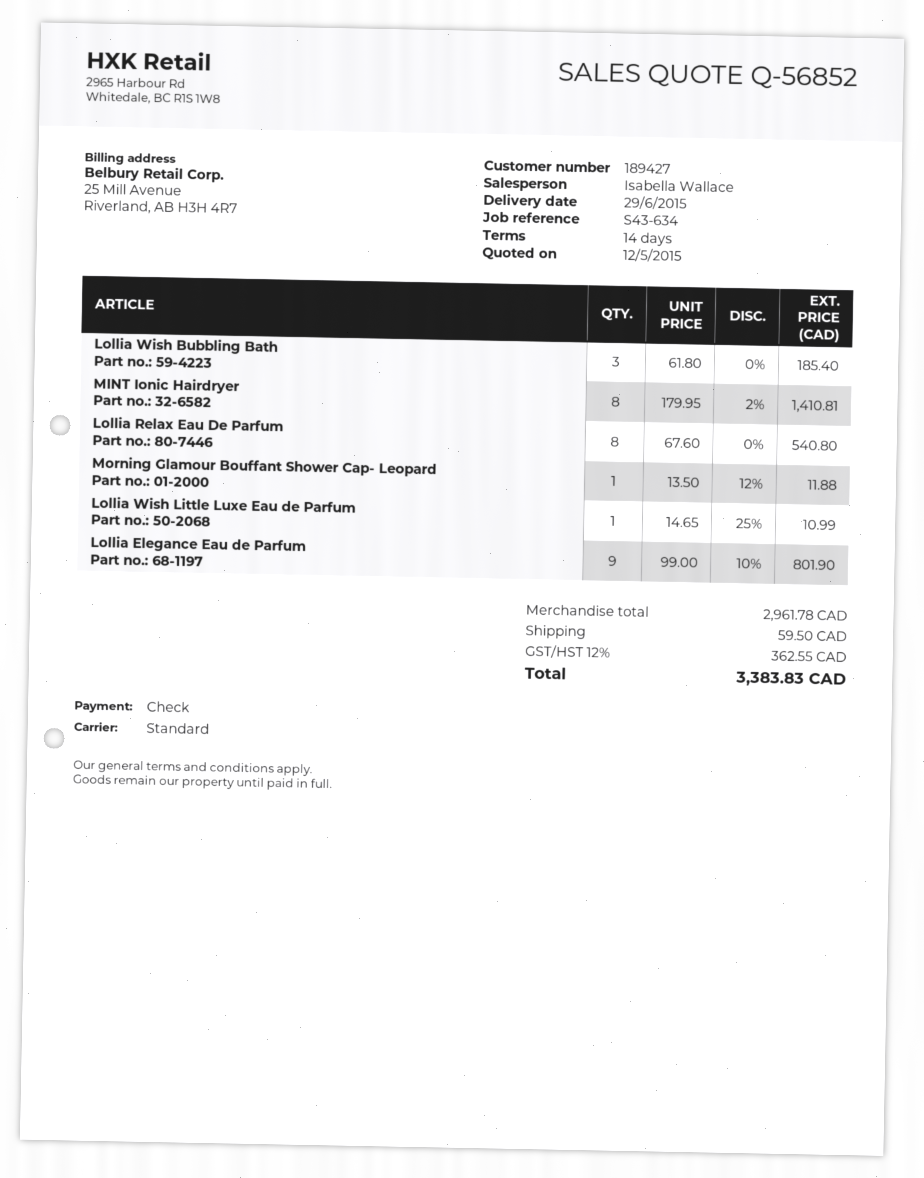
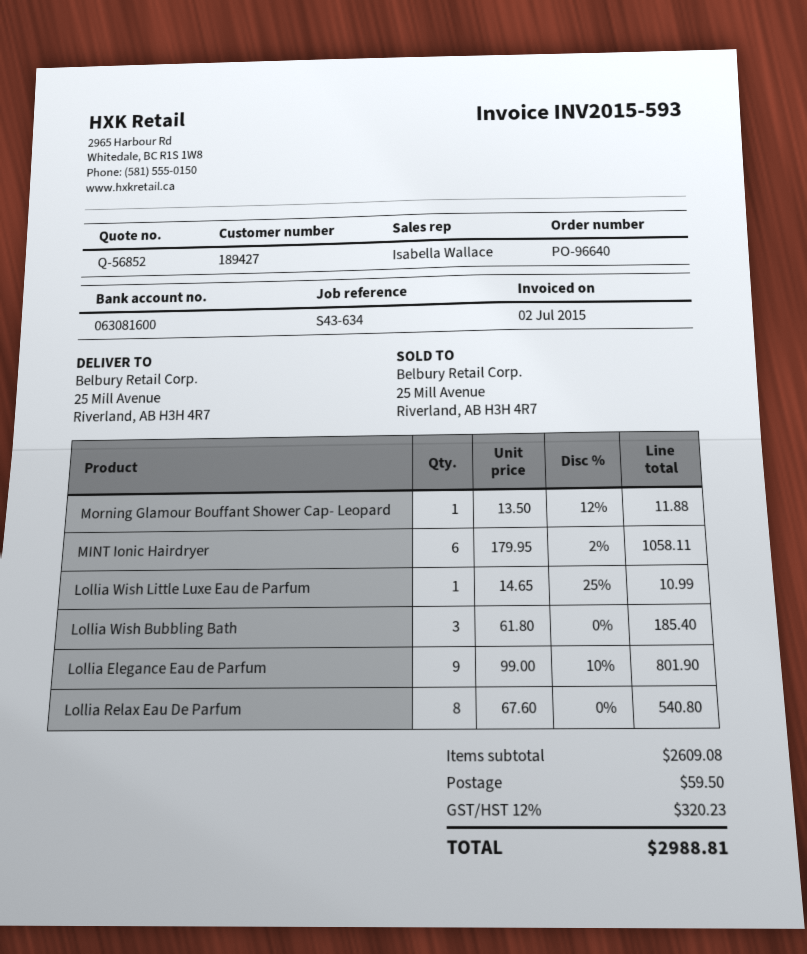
MINT Ionic Hairdryer: 8 x 179.95 - 2% = 1410.81 -> 6 x 179.95 - 2% = 1058.11
subtotal: 2961.78 -> 2609.08
tax: 12% = 362.55 -> 12% = 320.23
total: 3383.83 -> 2988.81

